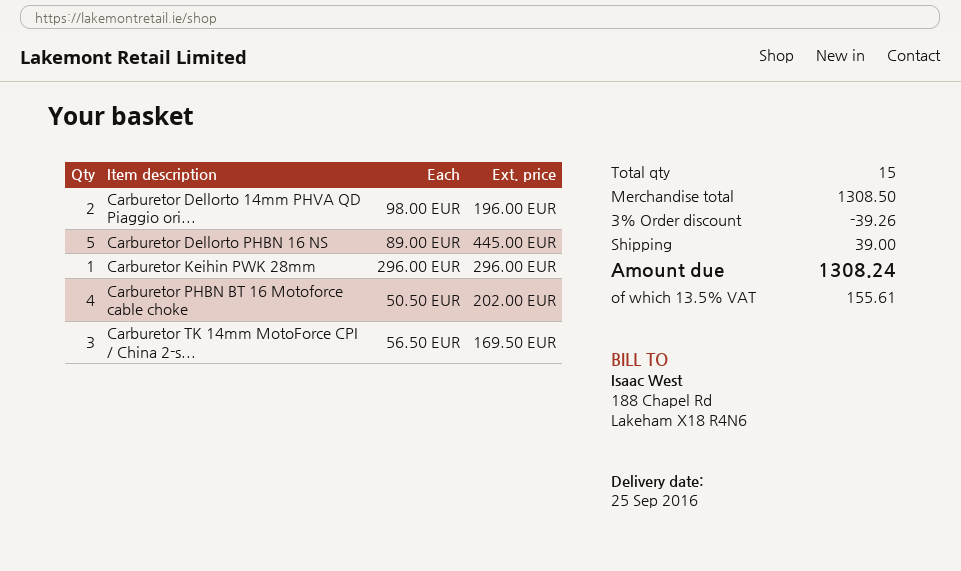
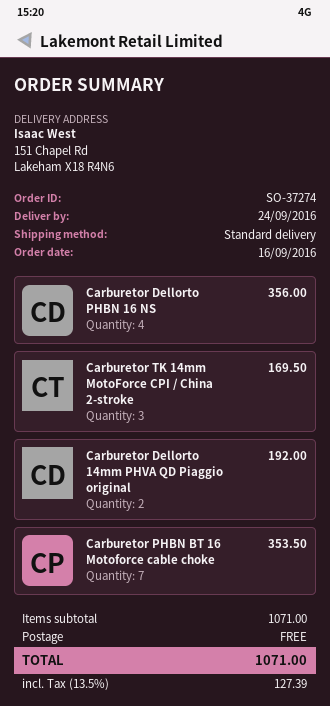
delivery date: 2016-09-25 -> 2016-09-24
Carburetor Dellorto 14mm PHVA QD Piaggio ori...: 2 for 196.00 -> 2 for 192.00
Carburetor Dellorto PHBN 16 NS: 5 for 445.00 -> 4 for 356.00
Carburetor Keihin PWK 28mm: 1 for 296.00 -> none
Carburetor PHBN BT 16 Motoforce cable choke: 4 for 202.00 -> 7 for 353.50
subtotal: 1308.50 -> 1071.00
discount: 3% = 39.26 -> none
shipping: 39.00 -> 0.00
tax: 13.5% = 155.61 -> 13.5% = 127.39
total: 1308.24 -> 1071.00

